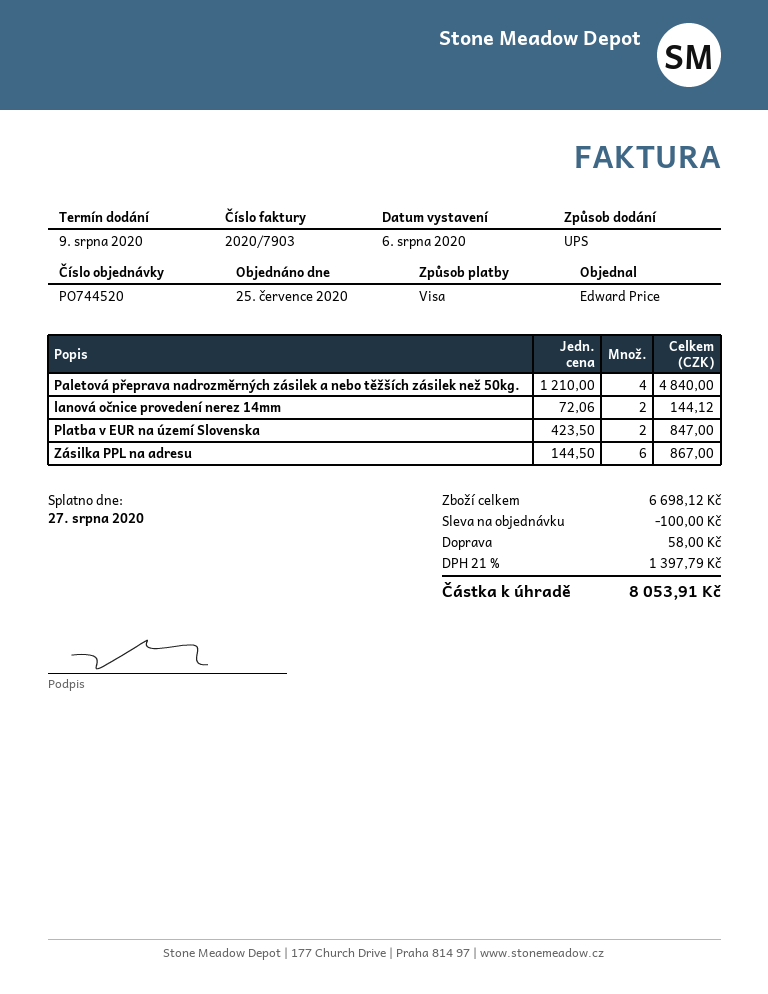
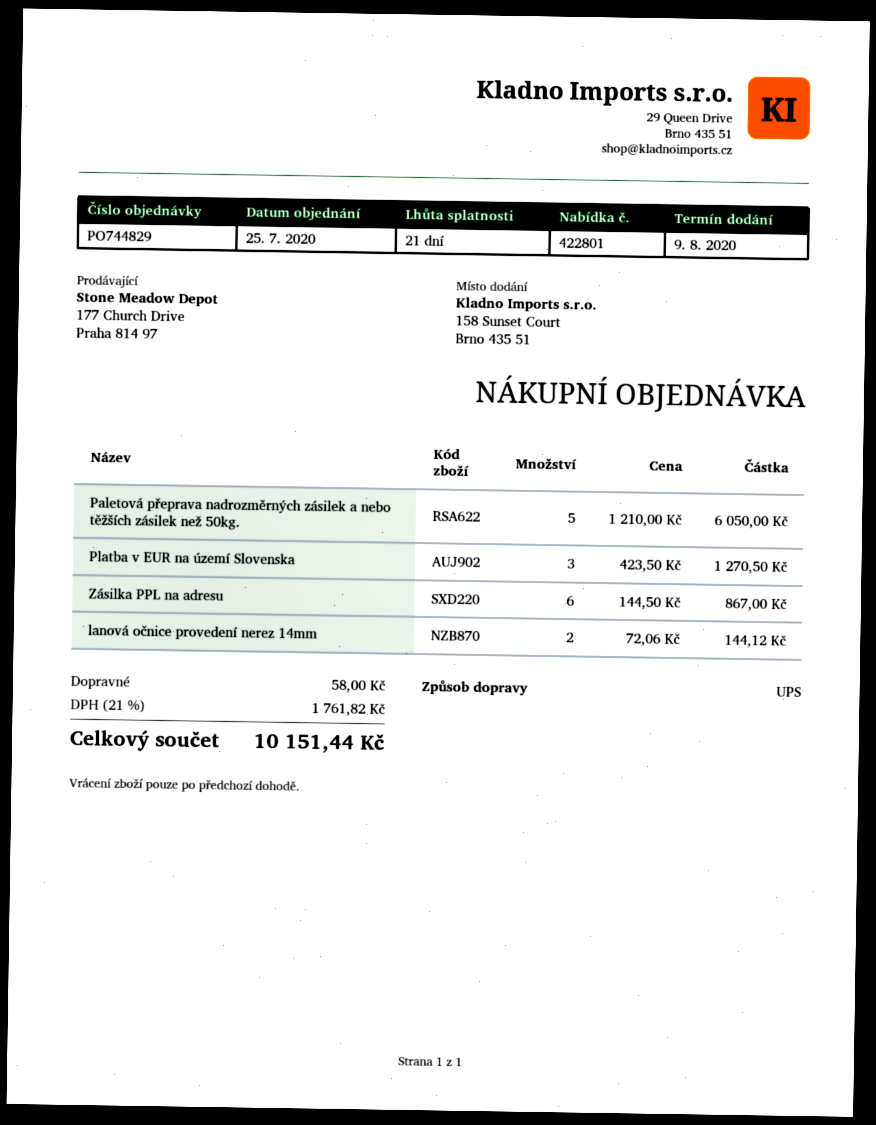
order number: PO744520 -> PO744829
Paletová přeprava nadrozměrných zásilek a nebo těžších zásilek než 50kg.: 4 x 1210.00 = 4840.00 -> 5 x 1210.00 = 6050.00
Platba v EUR na území Slovenska: 2 x 423.50 = 847.00 -> 3 x 423.50 = 1270.50
discount: 100.00 -> none
tax: 21% = 1397.79 -> 21% = 1761.82
total: 8053.91 -> 10151.44

